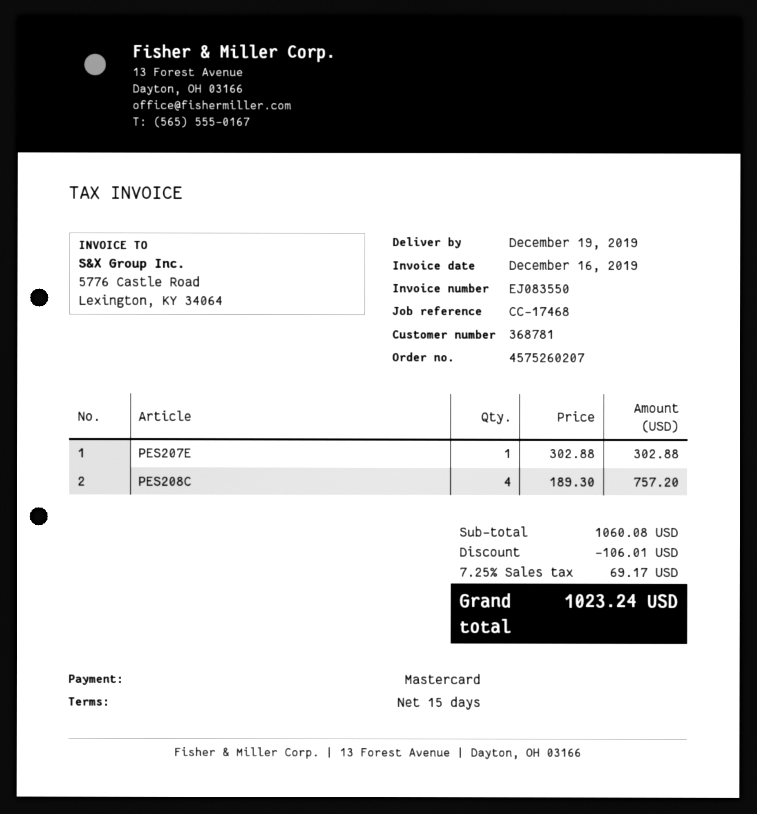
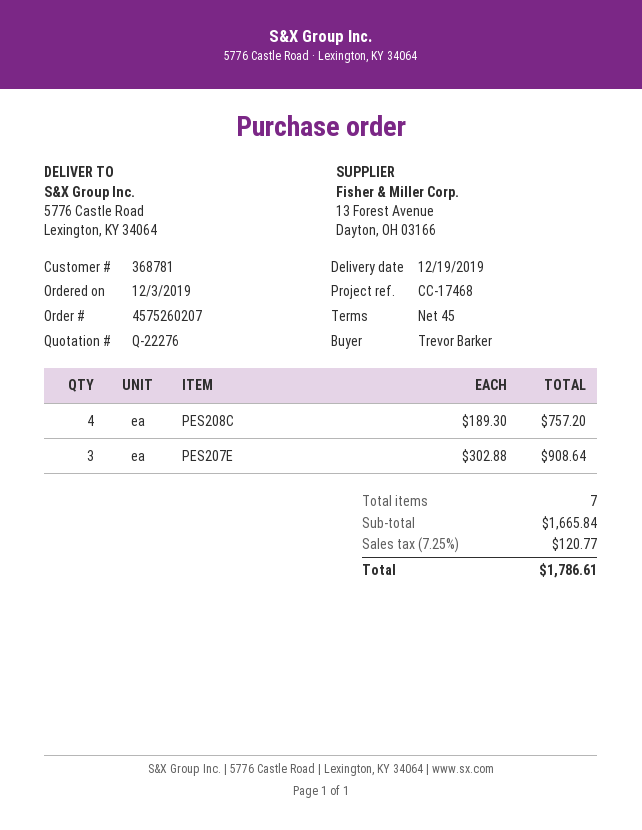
payment terms: 15 days -> 45 days
PES207E: 1 x 302.88 = 302.88 -> 3 x 302.88 = 908.64
subtotal: 1060.08 -> 1665.84
discount: 106.01 -> none
tax: 7.25% = 69.17 -> 7.25% = 120.77
total: 1023.24 -> 1786.61

